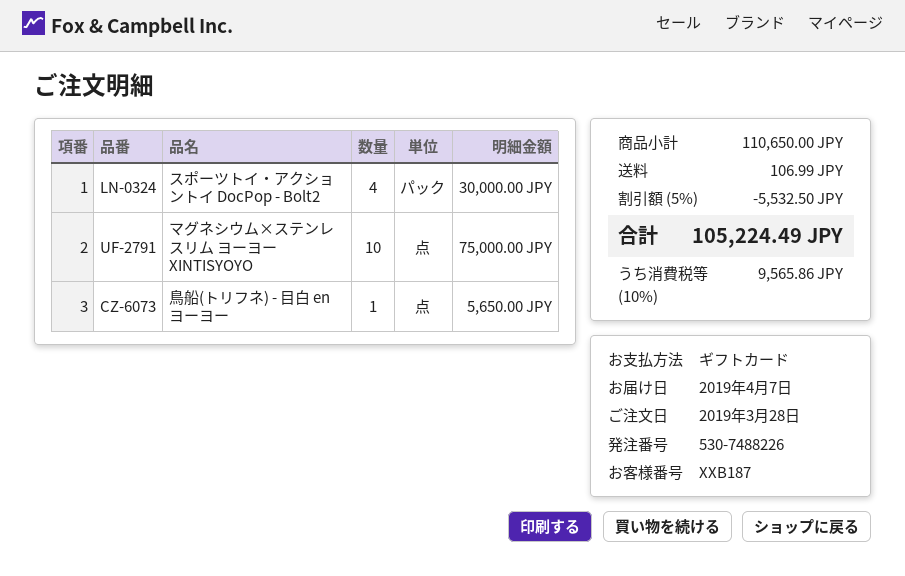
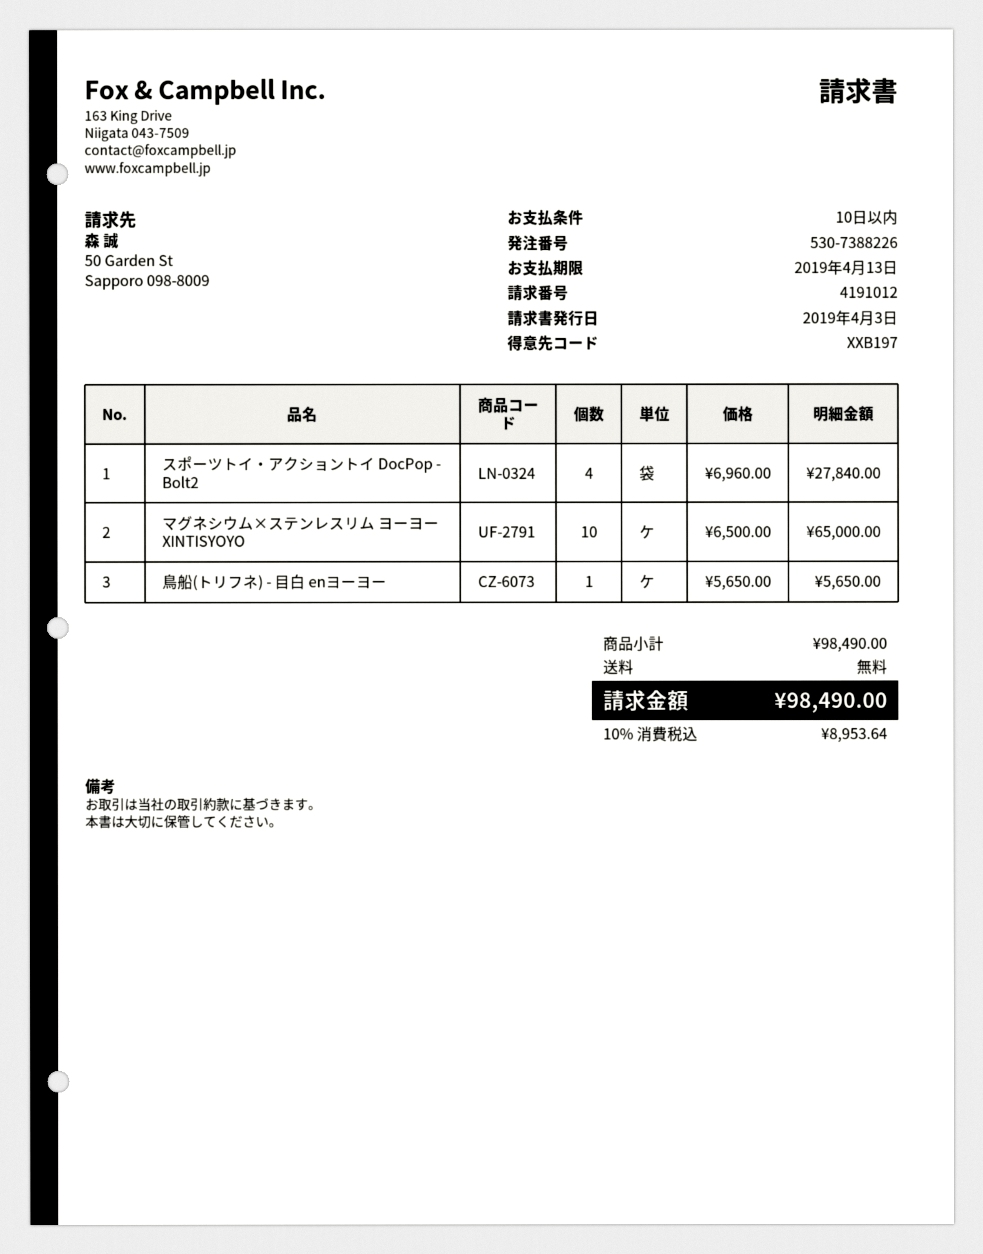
order number: 530-7488226 -> 530-7388226
customer number: XXB187 -> XXB197
スポーツトイ・アクショントイ DocPop - Bolt2: 4 for 30000.00 -> 4 for 27840.00
マグネシウム×ステンレスリム ヨーヨー XINTISYOYO: 10 for 75000.00 -> 10 for 65000.00
subtotal: 110650.00 -> 98490.00
discount: 5% = 5532.50 -> none
shipping: 106.99 -> 0.00
tax: 10% = 9565.86 -> 10% = 8953.64
total: 105224.49 -> 98490.00

